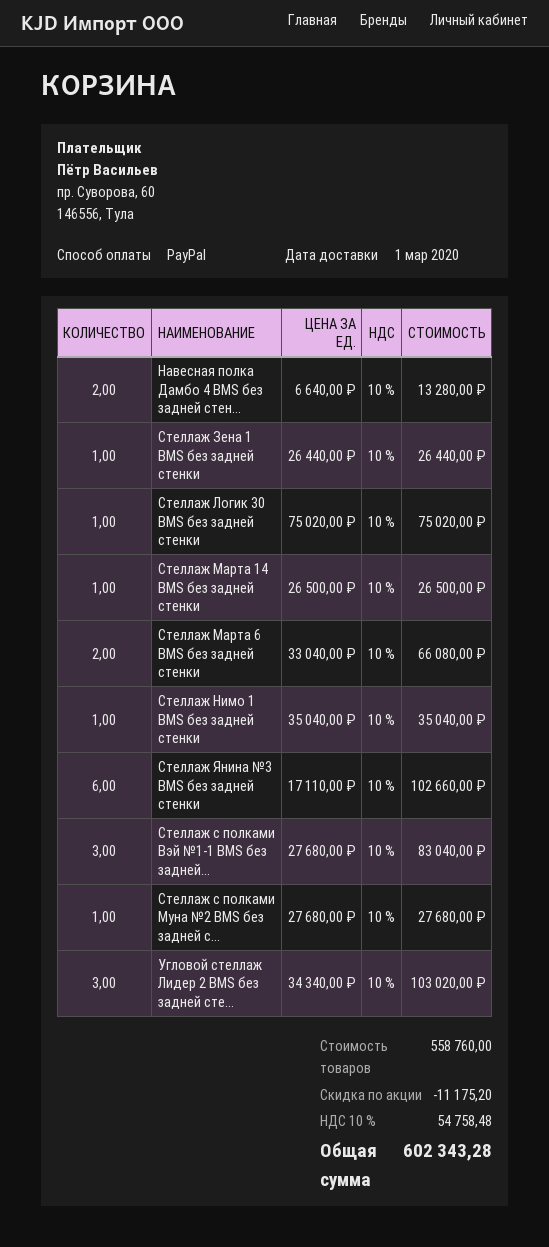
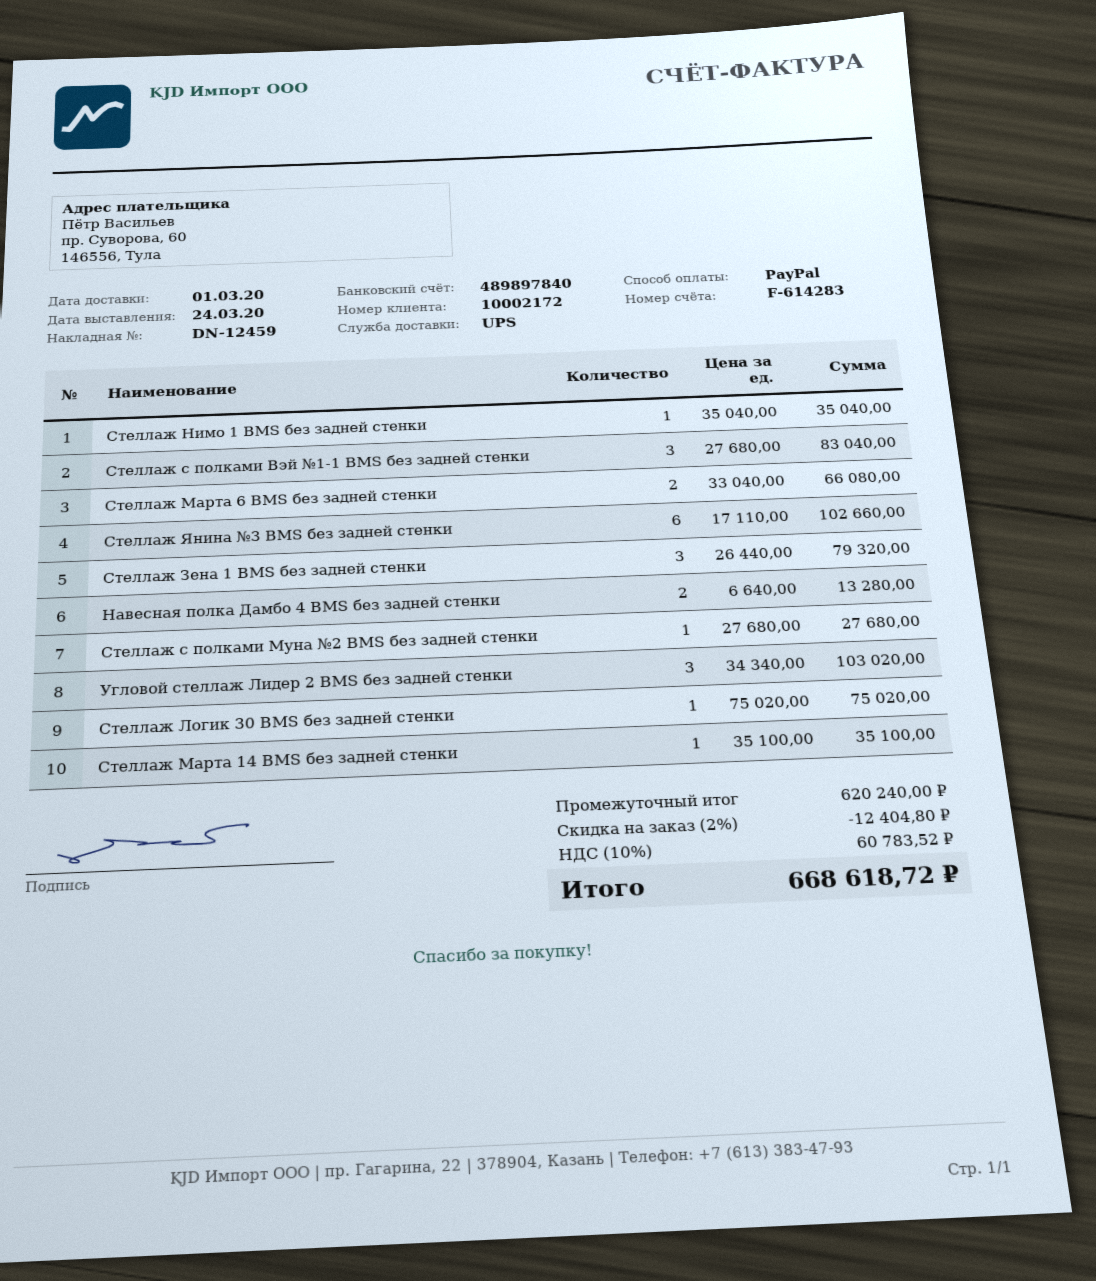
Стеллаж Зена 1 BMS без задней стенки: 1 x 26440.00 = 26440.00 -> 3 x 26440.00 = 79320.00
Стеллаж Марта 14 BMS без задней стенки: 1 x 26500.00 = 26500.00 -> 1 x 35100.00 = 35100.00
subtotal: 558760.00 -> 620240.00
discount: 11175.20 -> 12404.80
tax: 10% = 54758.48 -> 10% = 60783.52
total: 602343.28 -> 668618.72

